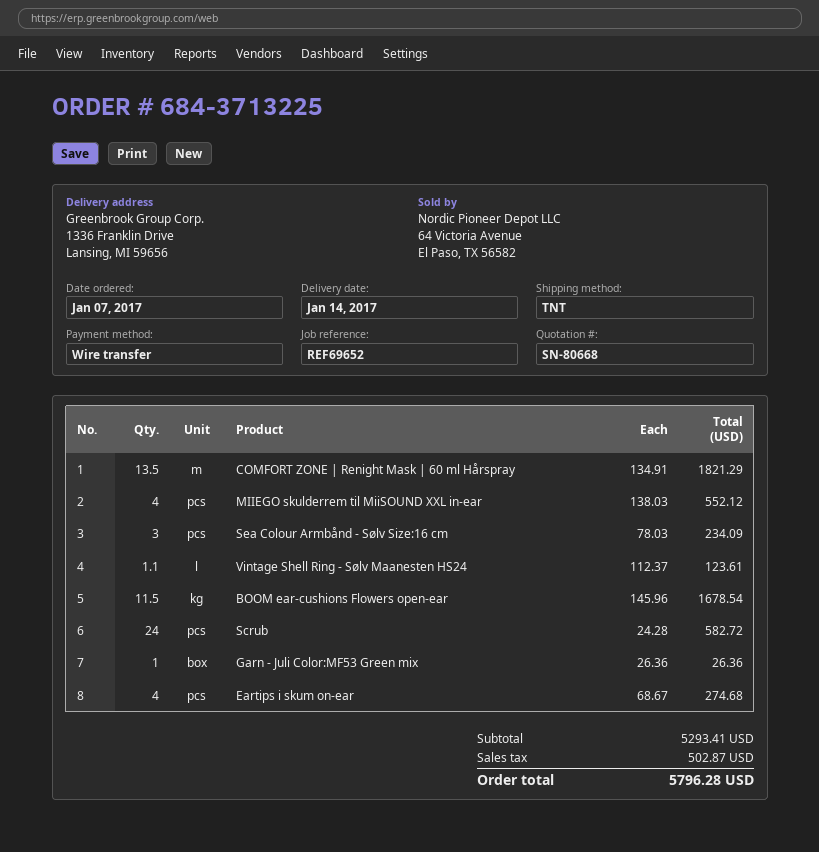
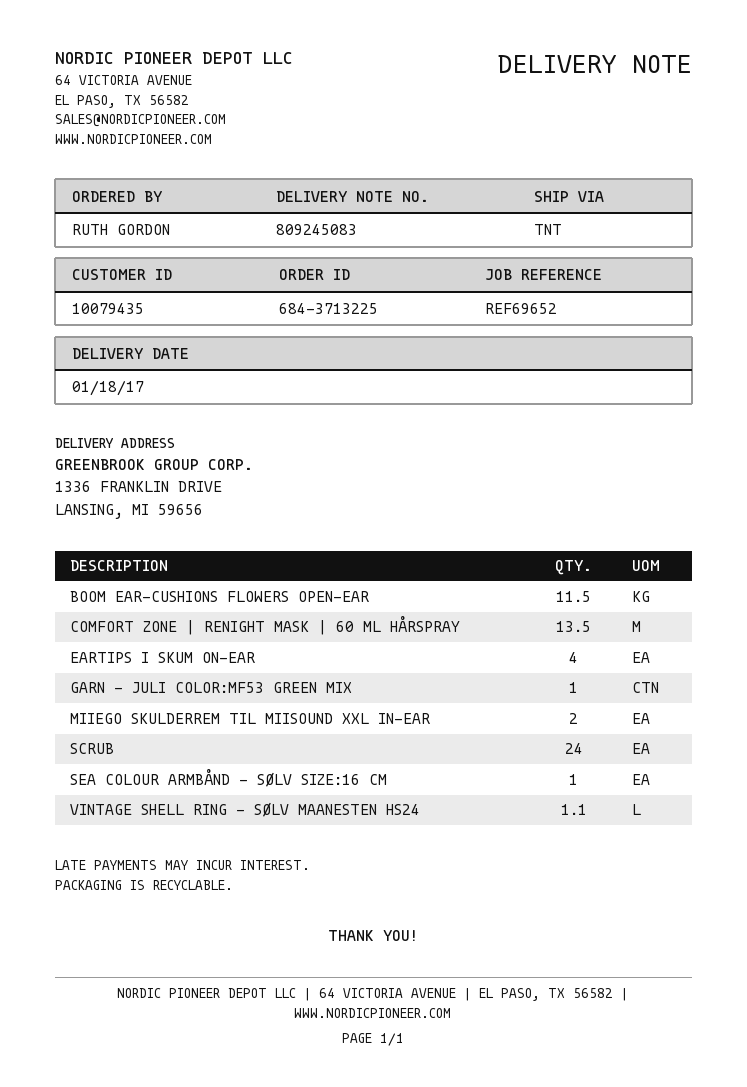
delivery date: 2017-01-14 -> 2017-01-18
MIIEGO skulderrem til MiiSOUND XXL in-ear: 4 -> 2
Sea Colour Armbånd - Sølv Size:16 cm: 3 -> 1

